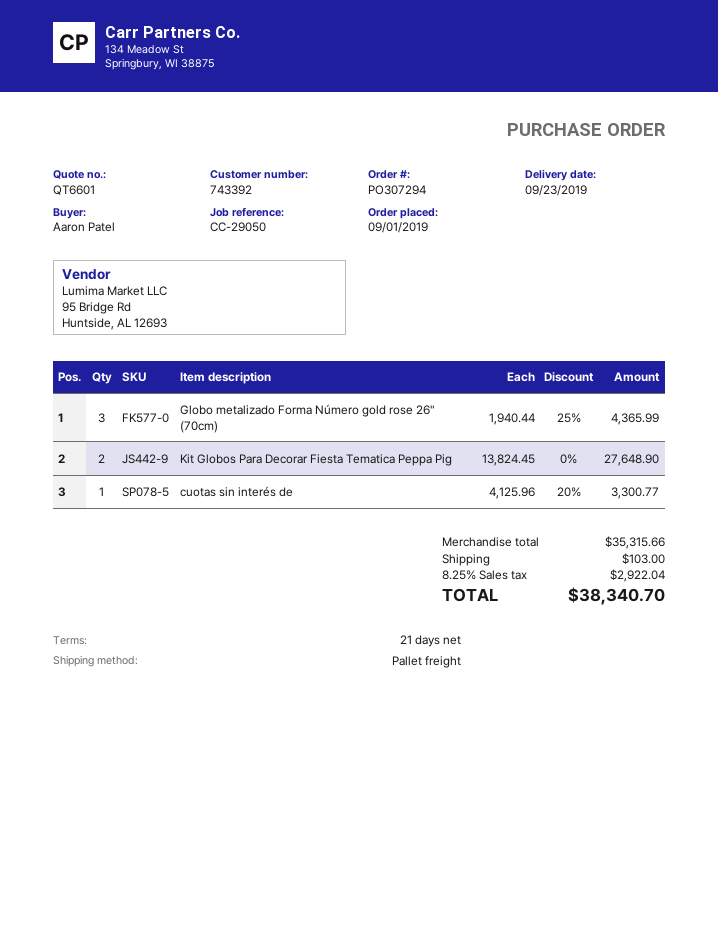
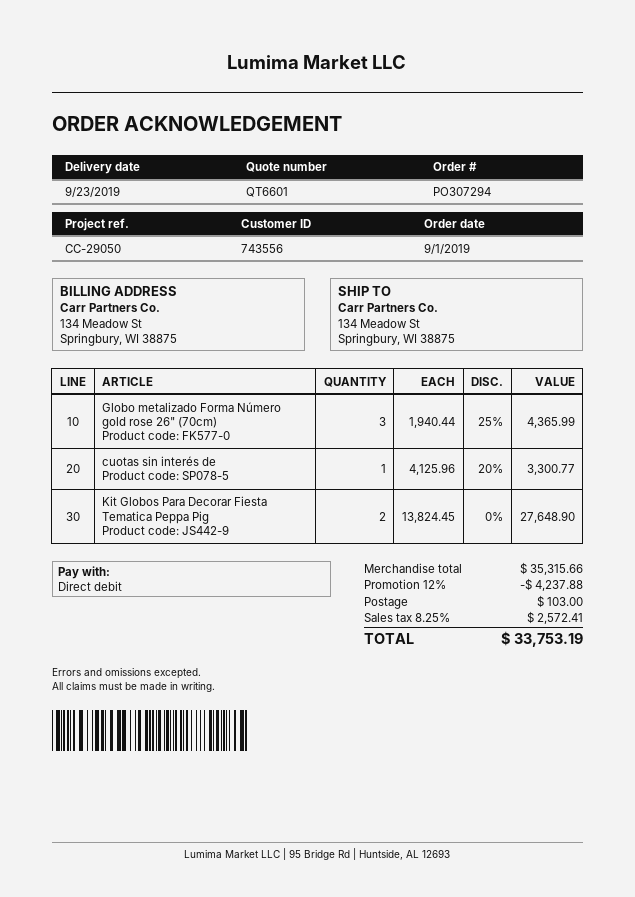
customer number: 743392 -> 743556
discount: none -> 12% = 4237.88
tax: 8.25% = 2922.04 -> 8.25% = 2572.41
total: 38340.70 -> 33753.19

